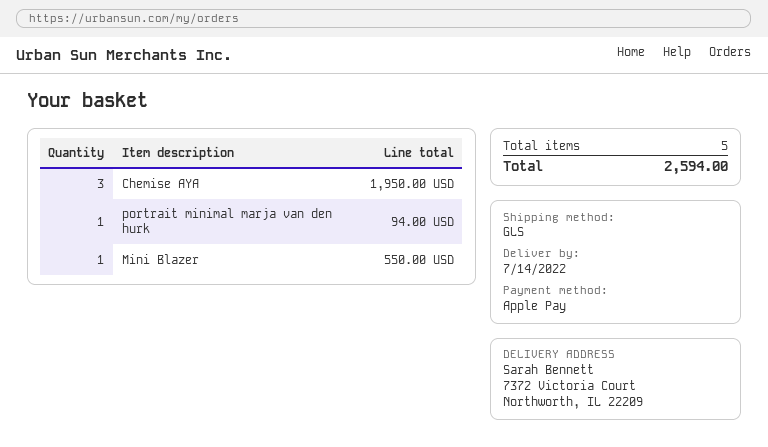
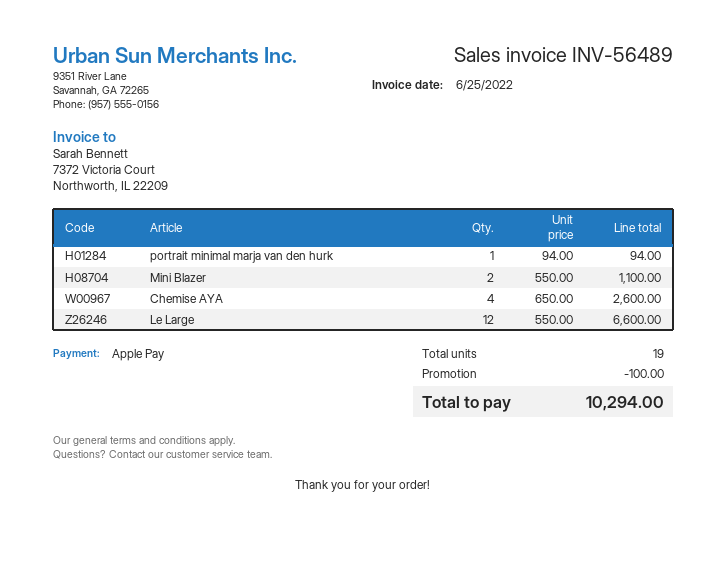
Chemise AYA: 3 for 1950.00 -> 4 for 2600.00
Mini Blazer: 1 for 550.00 -> 2 for 1100.00
Le Large: none -> 12 for 6600.00
total quantity: 5 -> 19
discount: none -> 100.00
total: 2594.00 -> 10294.00

